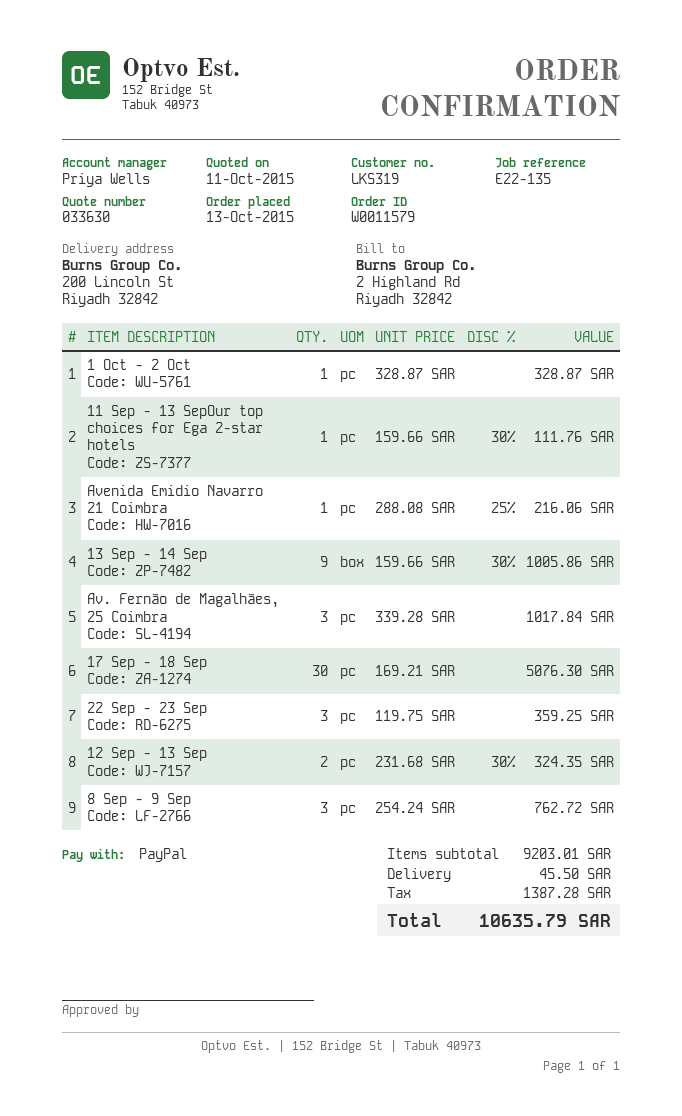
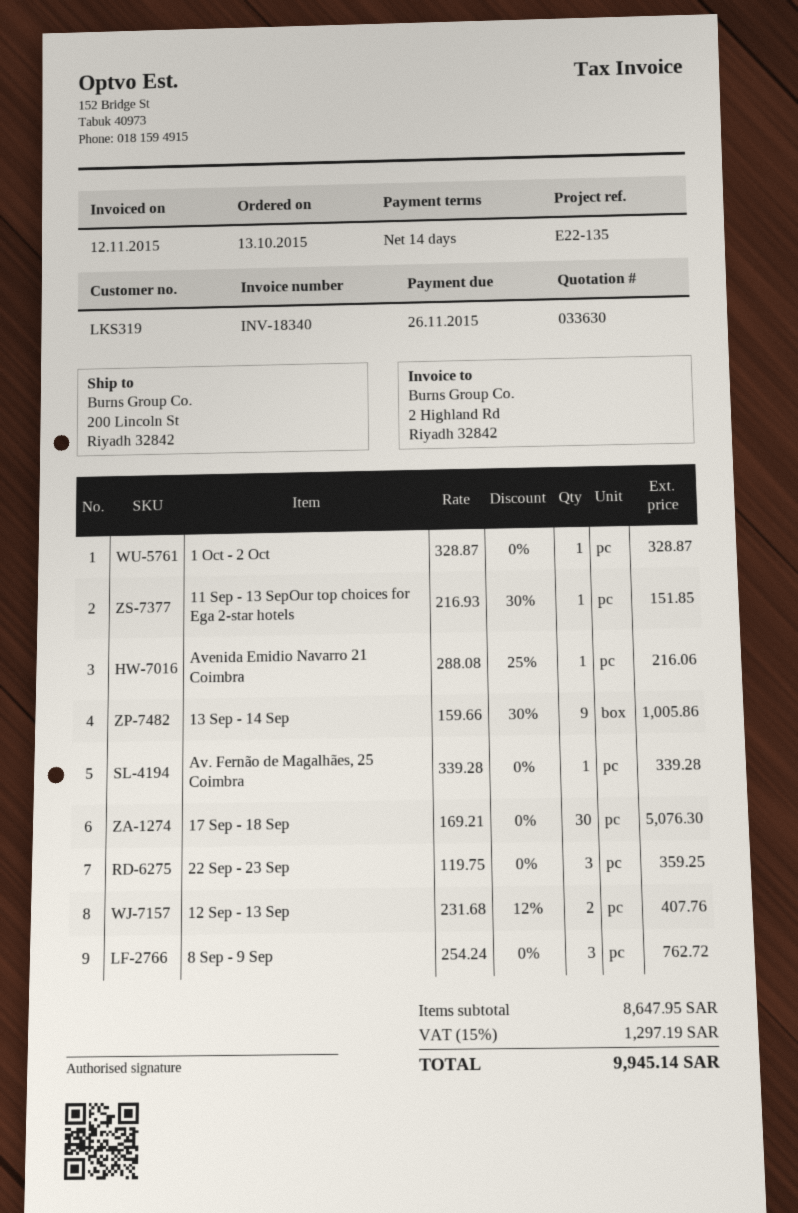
11 Sep - 13 SepOur top choices for Ega 2-star hotels: 1 x 159.66 - 30% = 111.76 -> 1 x 216.93 - 30% = 151.85
Av. Fernão de Magalhães, 25 Coimbra: 3 x 339.28 = 1017.84 -> 1 x 339.28 = 339.28
12 Sep - 13 Sep: 2 x 231.68 - 30% = 324.35 -> 2 x 231.68 - 12% = 407.76
subtotal: 9203.01 -> 8647.95
shipping: 45.50 -> none
tax: 1387.28 -> 1297.19
total: 10635.79 -> 9945.14

